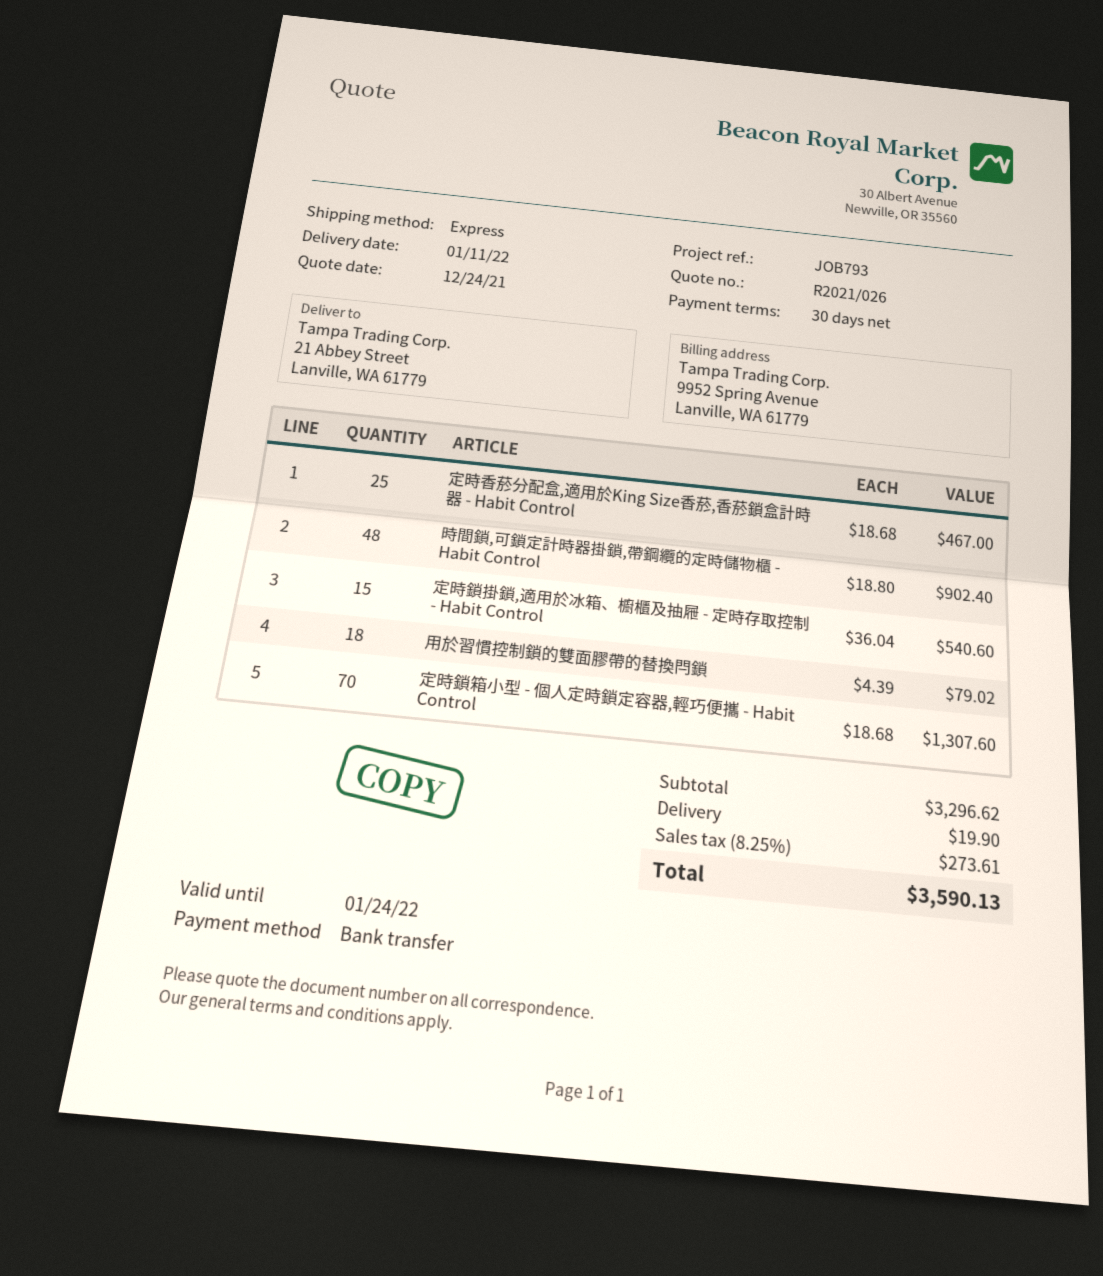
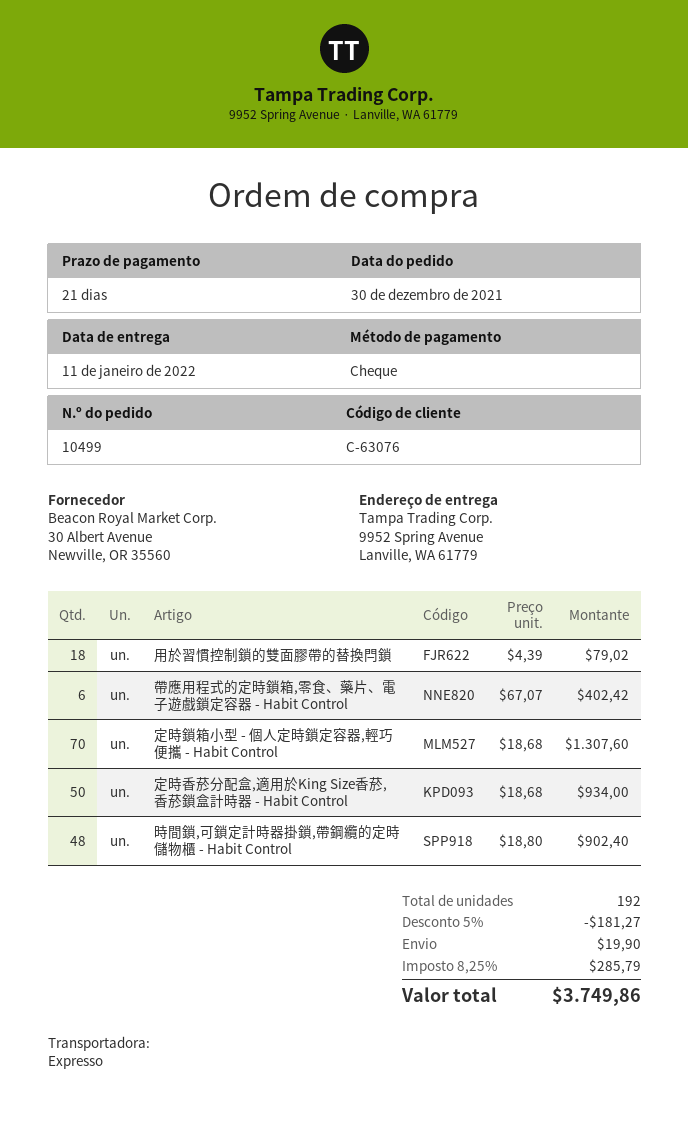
payment terms: 30 days -> 21 days
payment method: bank transfer -> cheque
ship to: 21 Abbey Street, Lanville, WA 61779 -> 9952 Spring Avenue, Lanville, WA 61779
定時香菸分配盒,適用於King Size香菸,香菸鎖盒計時器 - Habit Control: 25 x 18.68 = 467.00 -> 50 x 18.68 = 934.00
定時鎖掛鎖,適用於冰箱、櫥櫃及抽屜 - 定時存取控制 - Habit Control: 15 x 36.04 = 540.60 -> none
帶應用程式的定時鎖箱,零食、藥片、電子遊戲鎖定容器 - Habit Control: none -> 6 x 67.07 = 402.42
discount: none -> 5% = 181.27
tax: 8.25% = 273.61 -> 8.25% = 285.79
total: 3590.13 -> 3749.86

